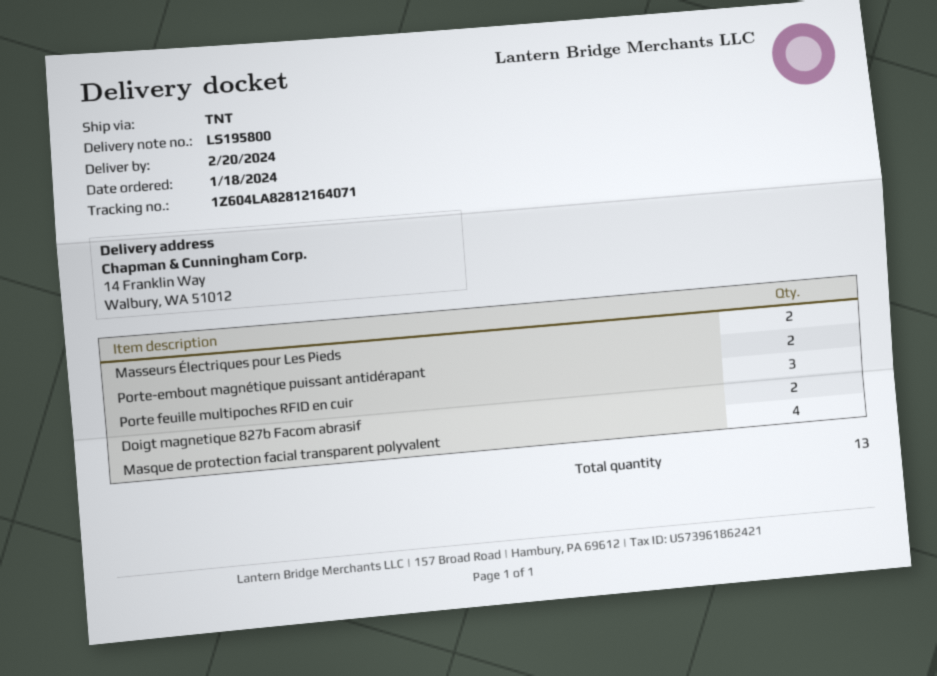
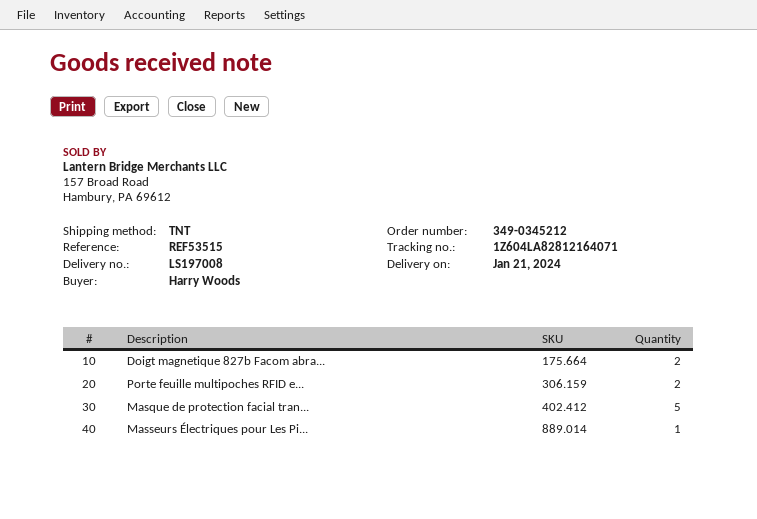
delivery note number: LS195800 -> LS197008
delivery date: 2024-02-20 -> 2024-01-21
Masseurs Électriques pour Les Pieds: 2 -> 1
Porte-embout magnétique puissant antidérapant: 2 -> none
Porte feuille multipoches RFID en cuir: 3 -> 2
Masque de protection facial transparent polyvalent: 4 -> 5

